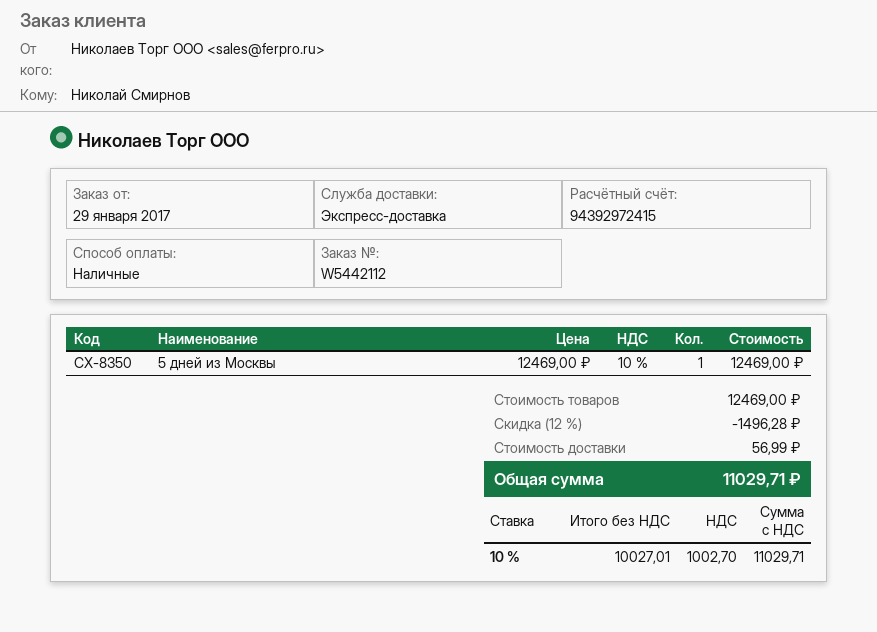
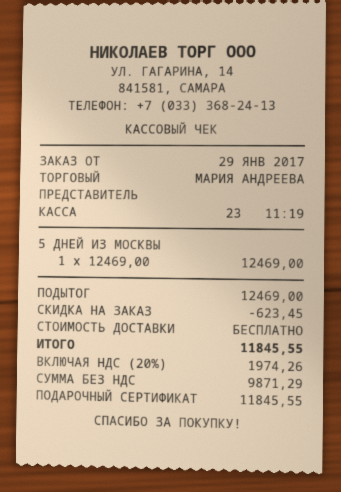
payment method: cash -> gift card
discount: 1496.28 -> 623.45
shipping: 56.99 -> 0.00
net: 10027.01 -> 9871.29
tax: 10% = 1002.70 -> 20% = 1974.26
total: 11029.71 -> 11845.55

